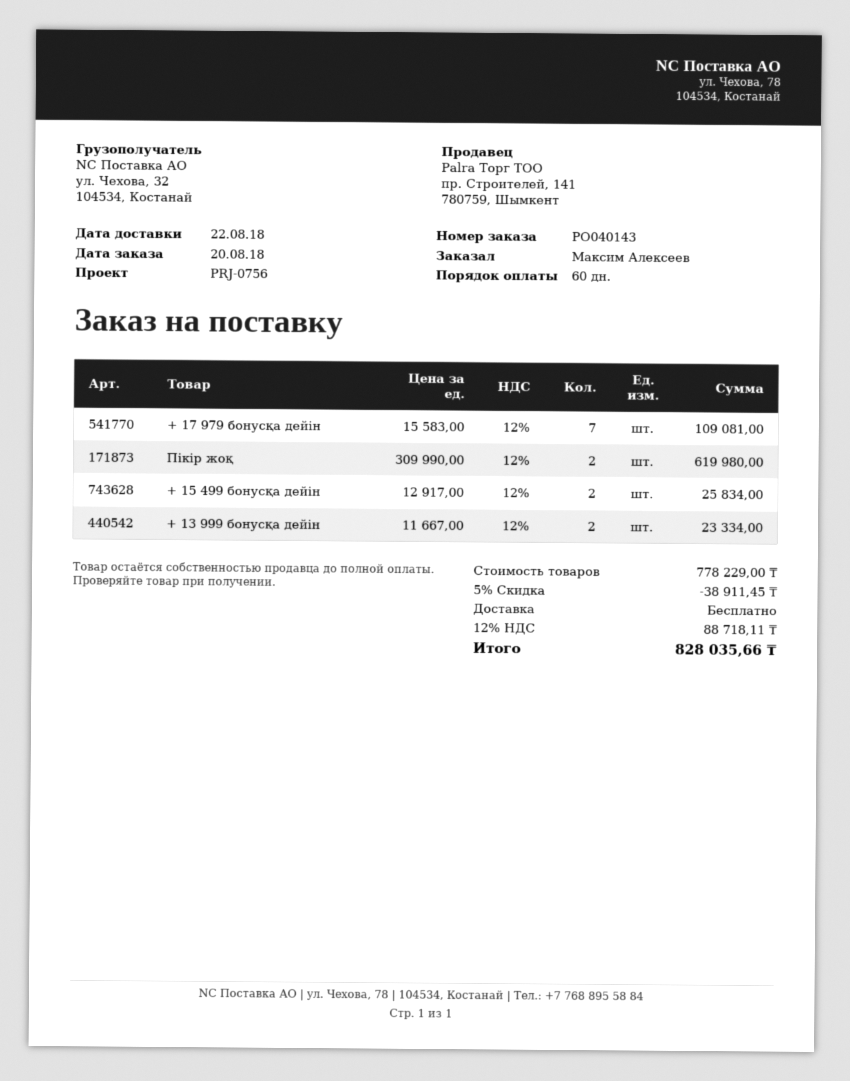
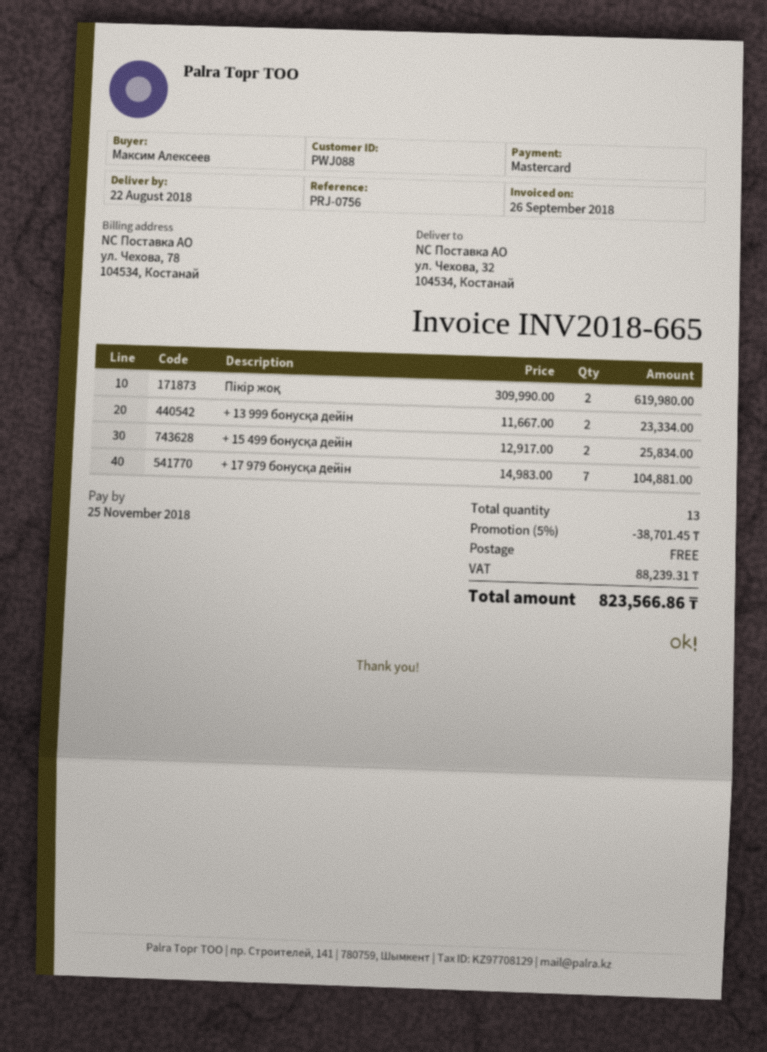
+ 17 979 бонусқа дейін: 7 x 15583.00 = 109081.00 -> 7 x 14983.00 = 104881.00
discount: 5% = 38911.45 -> 5% = 38701.45
tax: 88718.11 -> 88239.31
total: 828035.66 -> 823566.86

